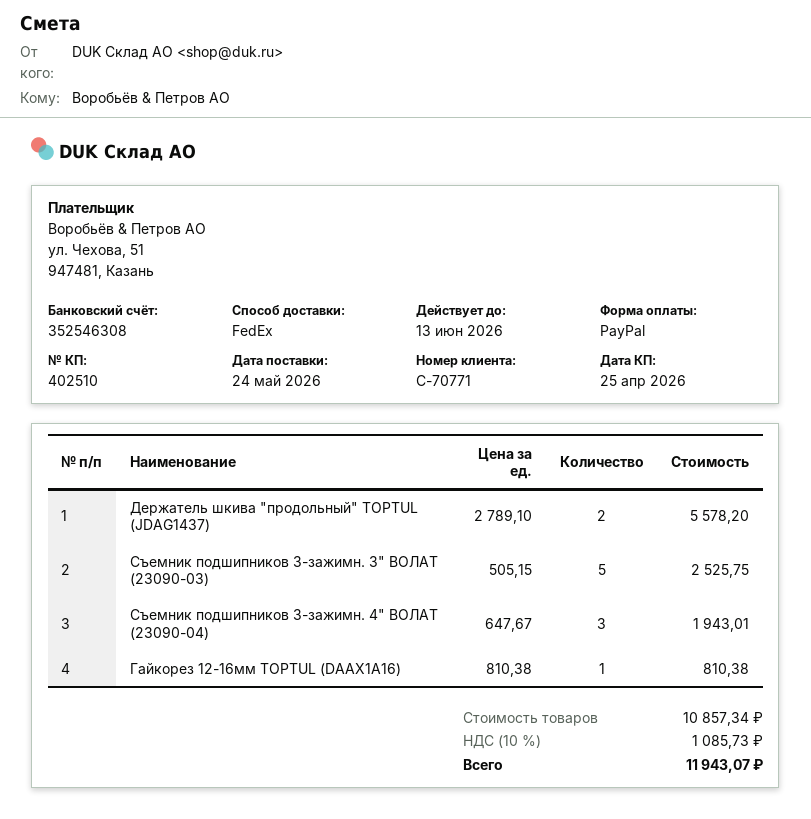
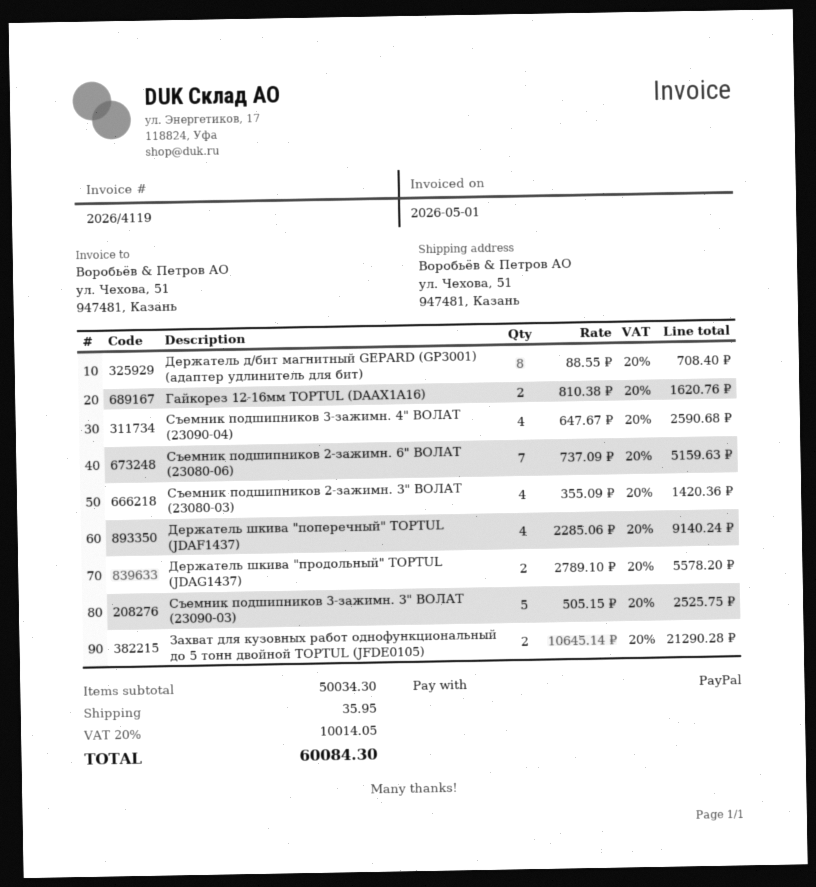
Съемник подшипников 3-зажимн. 4" ВОЛАТ (23090-04): 3 x 647.67 = 1943.01 -> 4 x 647.67 = 2590.68
Гайкорез 12-16мм TOPTUL (DAAX1A16): 1 x 810.38 = 810.38 -> 2 x 810.38 = 1620.76
Держатель д/бит магнитный GEPARD (GP3001) (адаптер удлинитель для бит): none -> 8 x 88.55 = 708.40
Съемник подшипников 2-зажимн. 6" ВОЛАТ (23080-06): none -> 7 x 737.09 = 5159.63
Съемник подшипников 2-зажимн. 3" ВОЛАТ (23080-03): none -> 4 x 355.09 = 1420.36
Держатель шкива "поперечный" TOPTUL (JDAF1437): none -> 4 x 2285.06 = 9140.24
Захват для кузовных работ однофункциональный до 5 тонн двойной TOPTUL (JFDE0105): none -> 2 x 10645.14 = 21290.28
subtotal: 10857.34 -> 50034.30
shipping: none -> 35.95
tax: 10% = 1085.73 -> 20% = 10014.05
total: 11943.07 -> 60084.30

